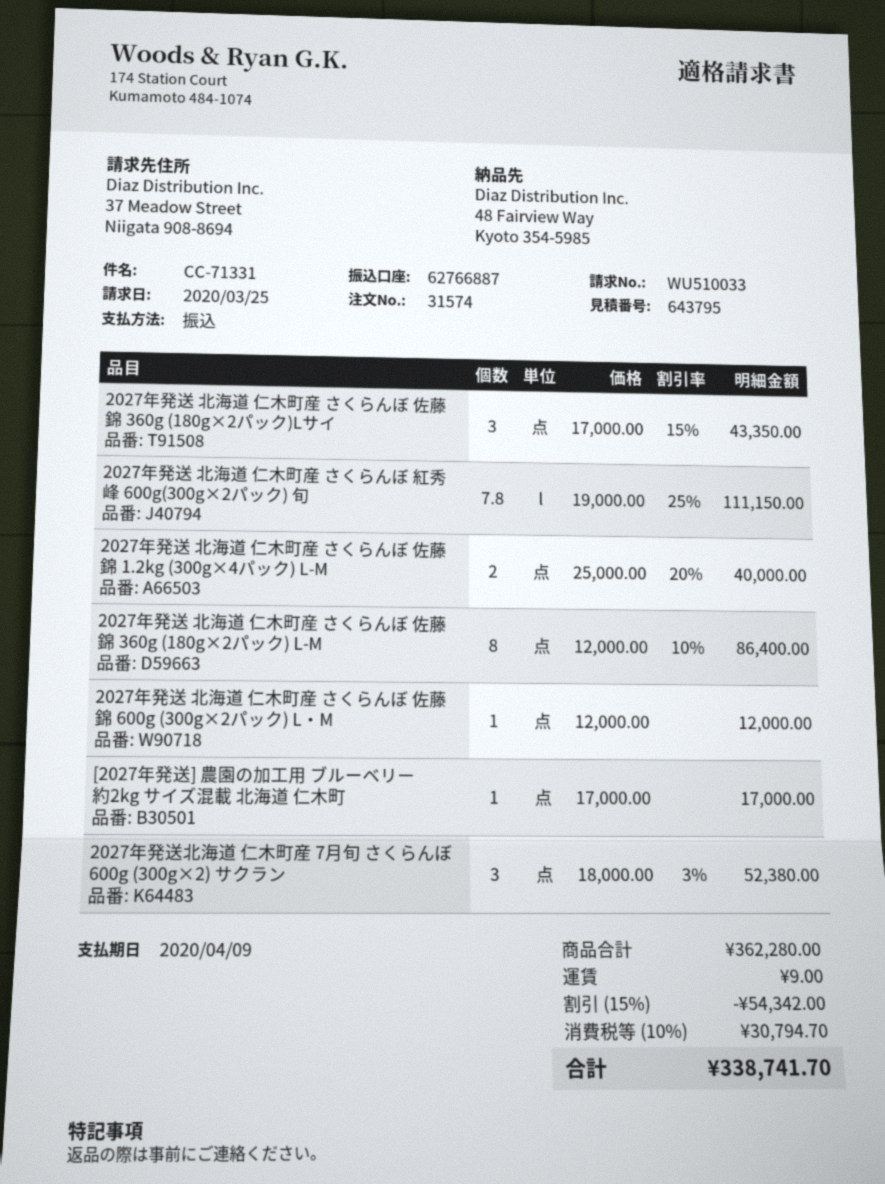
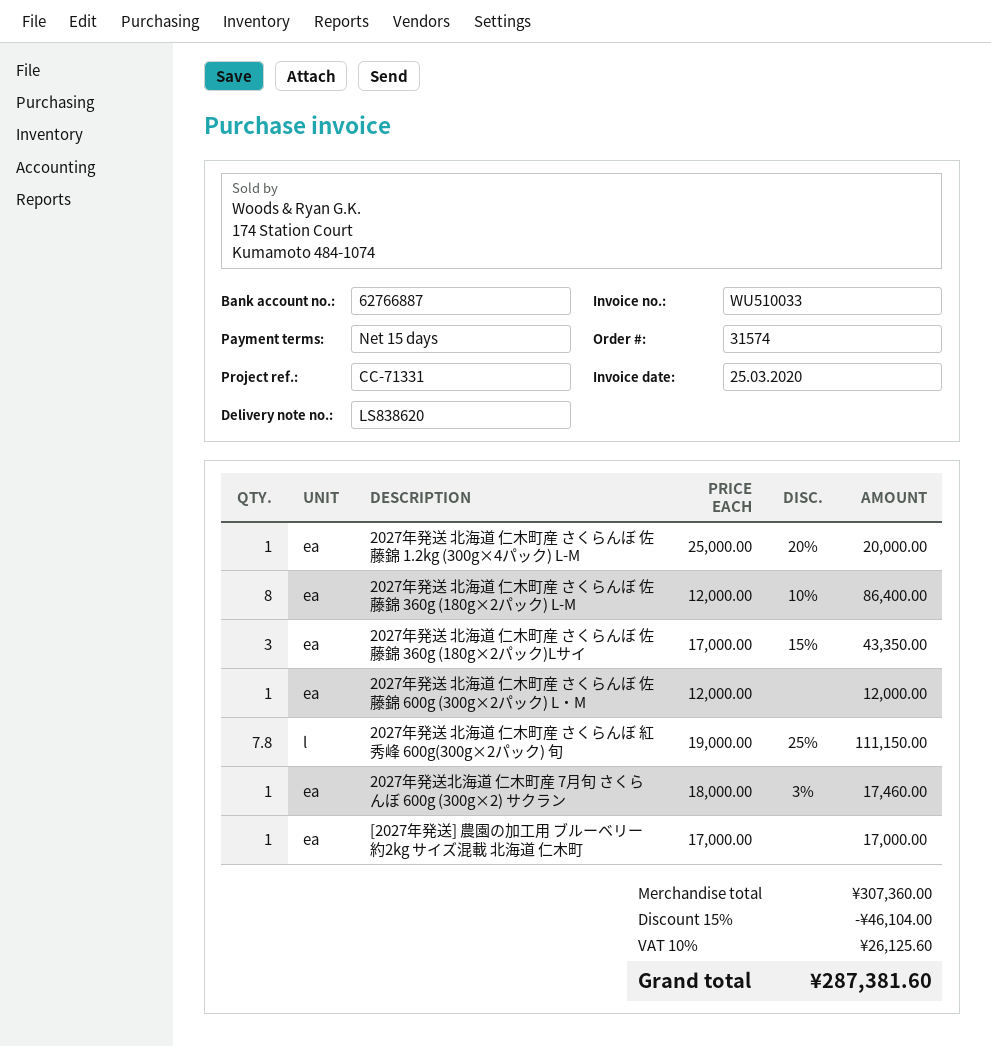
2027年発送 北海道 仁木町産 さくらんぼ 佐藤錦 1.2kg (300g×4パック) L-M: 2 x 25000.00 - 20% = 40000.00 -> 1 x 25000.00 - 20% = 20000.00
2027年発送北海道 仁木町産 7月旬 さくらんぼ 600g (300g×2) サクラン: 3 x 18000.00 - 3% = 52380.00 -> 1 x 18000.00 - 3% = 17460.00
subtotal: 362280.00 -> 307360.00
discount: 15% = 54342.00 -> 15% = 46104.00
shipping: 9.00 -> none
tax: 10% = 30794.70 -> 10% = 26125.60
total: 338741.70 -> 287381.60

